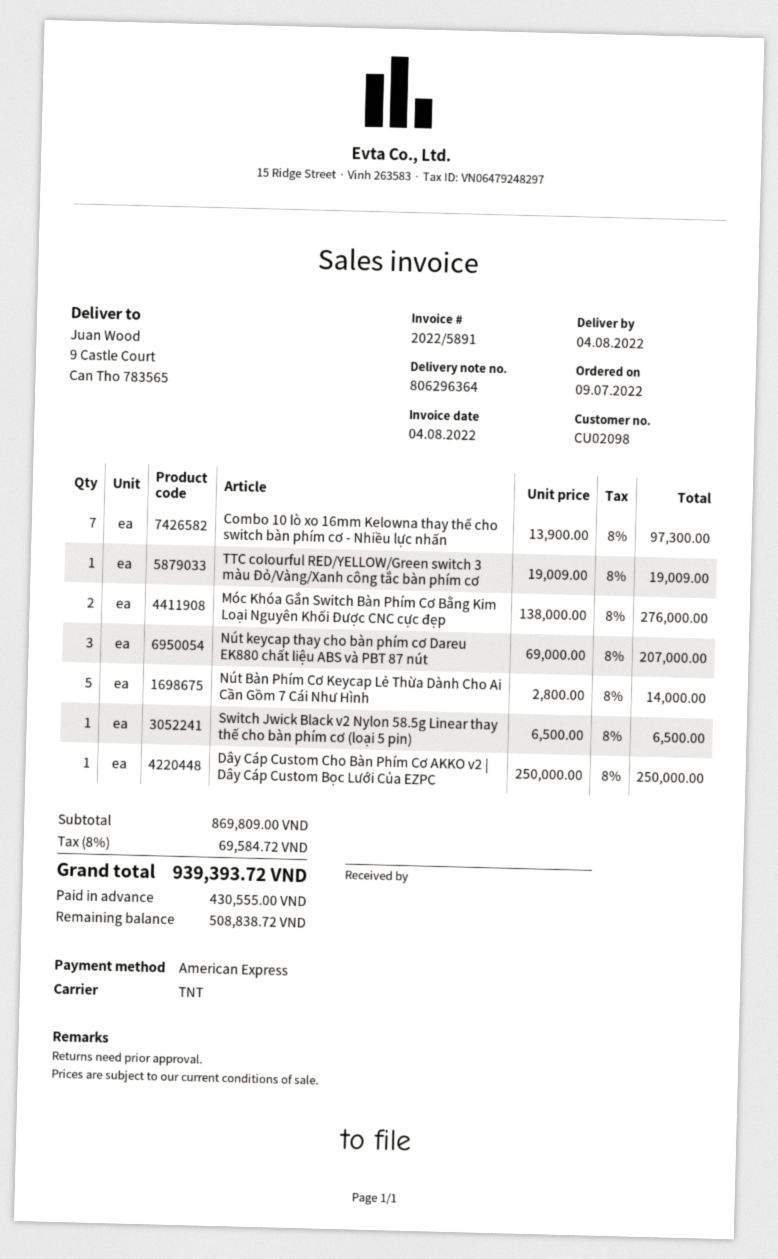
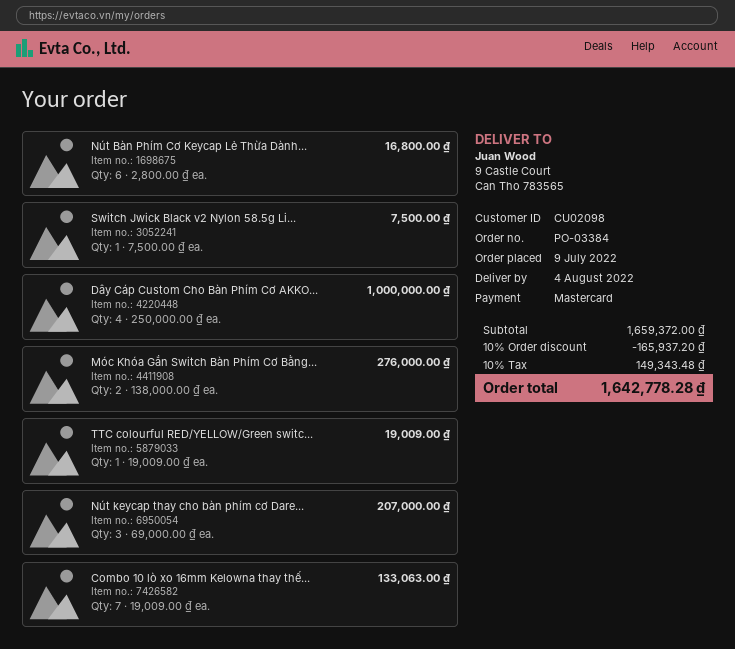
payment method: American Express -> Mastercard
Combo 10 lò xo 16mm Kelowna thay thế cho switch bàn phím cơ - Nhiều lực nhấn: 7 x 13900.00 = 97300.00 -> 7 x 19009.00 = 133063.00
Nút Bàn Phím Cơ Keycap Lẻ Thừa Dành Cho Ai Cần Gồm 7 Cái Như Hình: 5 x 2800.00 = 14000.00 -> 6 x 2800.00 = 16800.00
Switch Jwick Black v2 Nylon 58.5g Linear thay thế cho bàn phím cơ (loại 5 pin): 1 x 6500.00 = 6500.00 -> 1 x 7500.00 = 7500.00
Dây Cáp Custom Cho Bàn Phím Cơ AKKO v2 | Dây Cáp Custom Bọc Lưới Của EZPC: 1 x 250000.00 = 250000.00 -> 4 x 250000.00 = 1000000.00
subtotal: 869809.00 -> 1659372.00
discount: none -> 10% = 165937.20
tax: 8% = 69584.72 -> 10% = 149343.48
total: 939393.72 -> 1642778.28

